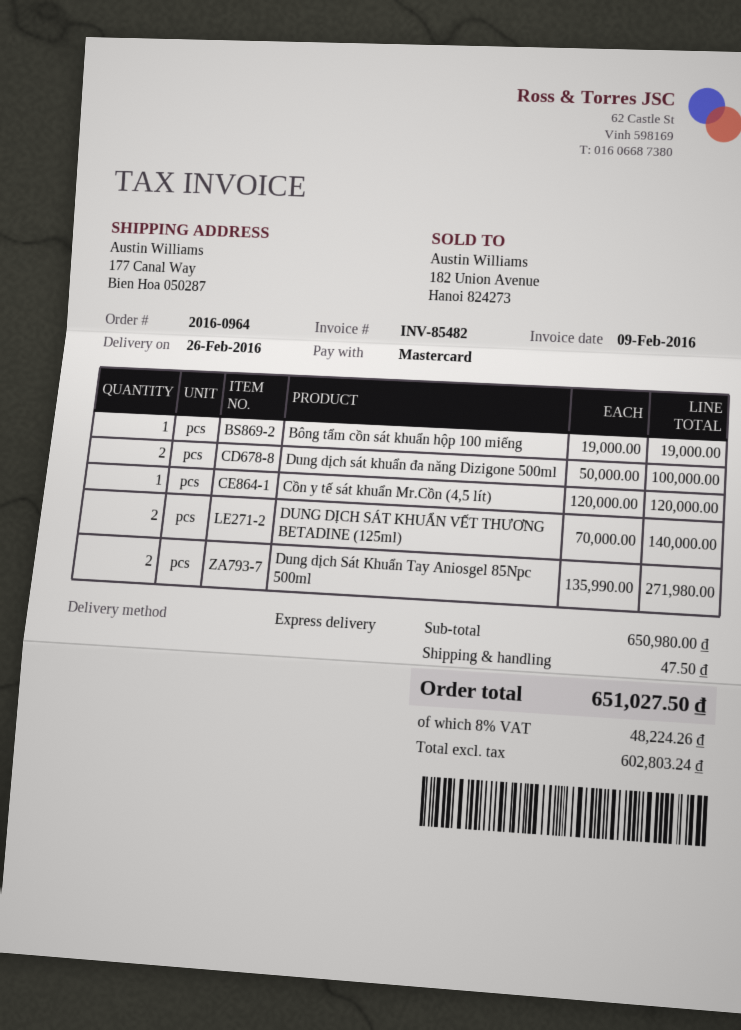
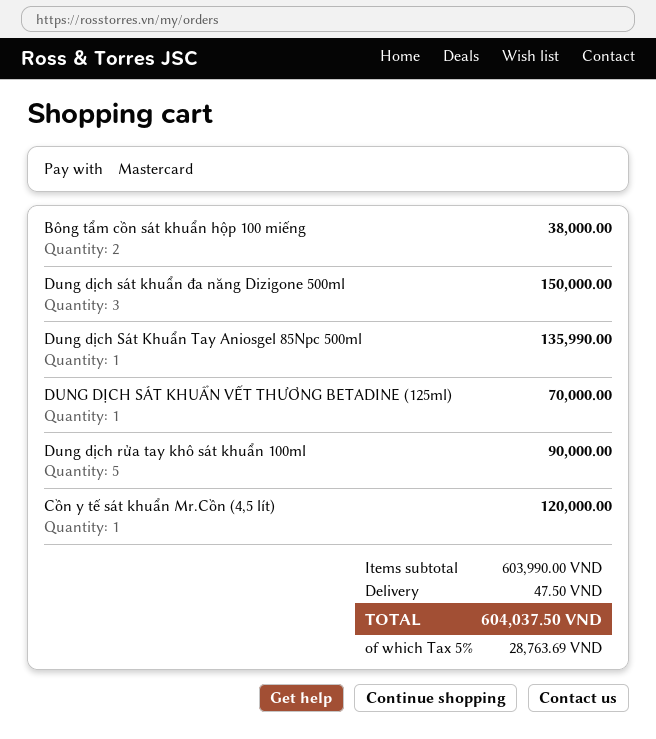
Bông tẩm cồn sát khuẩn hộp 100 miếng: 1 for 19000.00 -> 2 for 38000.00
Dung dịch sát khuẩn đa năng Dizigone 500ml: 2 for 100000.00 -> 3 for 150000.00
DUNG DỊCH SÁT KHUẨN VẾT THƯƠNG BETADINE (125ml): 2 for 140000.00 -> 1 for 70000.00
Dung dịch Sát Khuẩn Tay Aniosgel 85Npc 500ml: 2 for 271980.00 -> 1 for 135990.00
Dung dịch rửa tay khô sát khuẩn 100ml: none -> 5 for 90000.00
subtotal: 650980.00 -> 603990.00
tax: 8% = 48224.26 -> 5% = 28763.69
total: 651027.50 -> 604037.50

